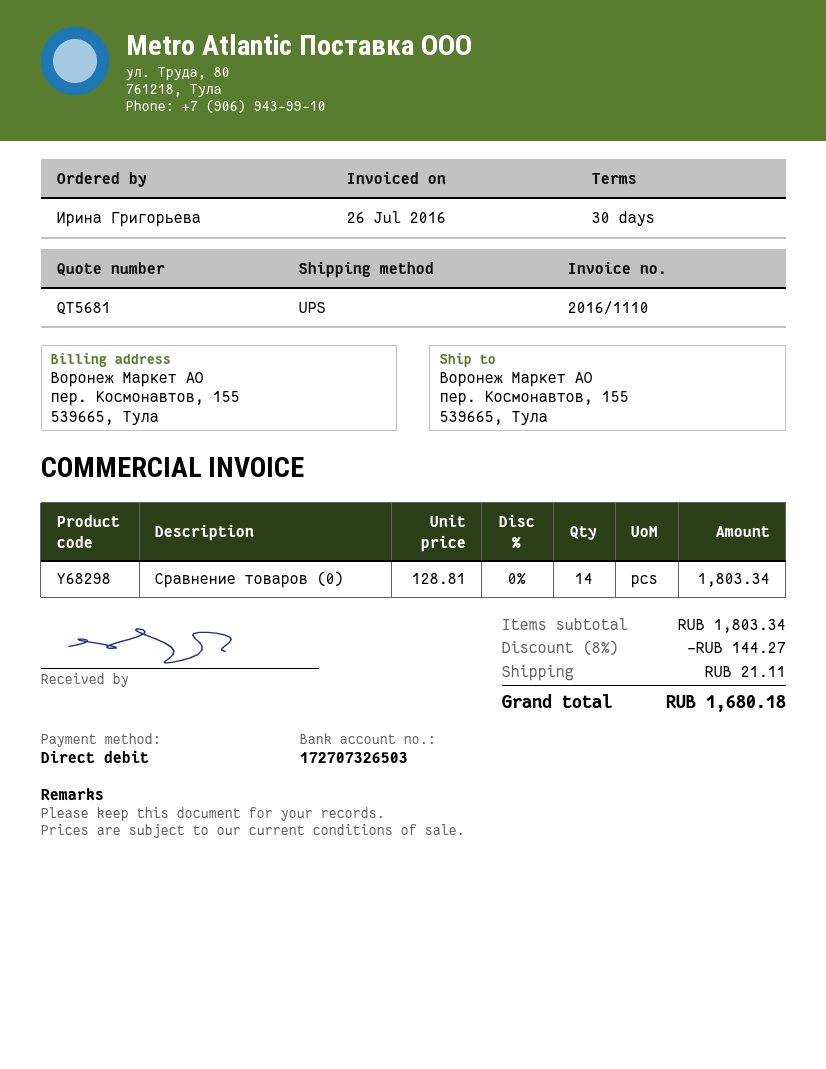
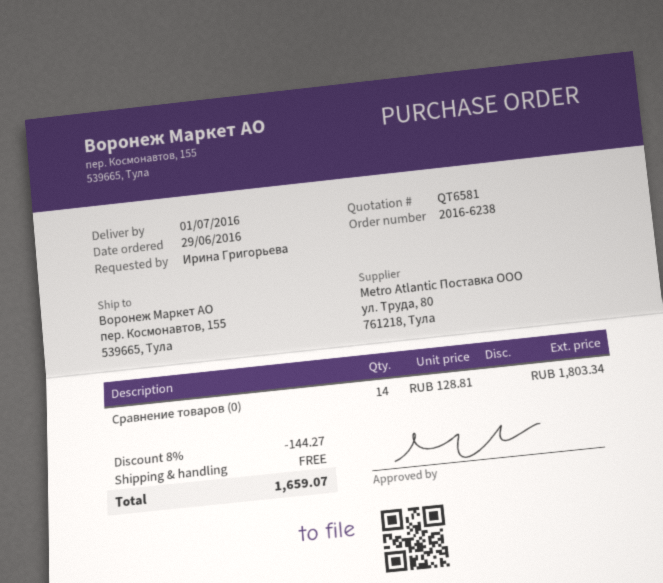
quote number: QT5681 -> QT6581
shipping: 21.11 -> 0.00
total: 1680.18 -> 1659.07

